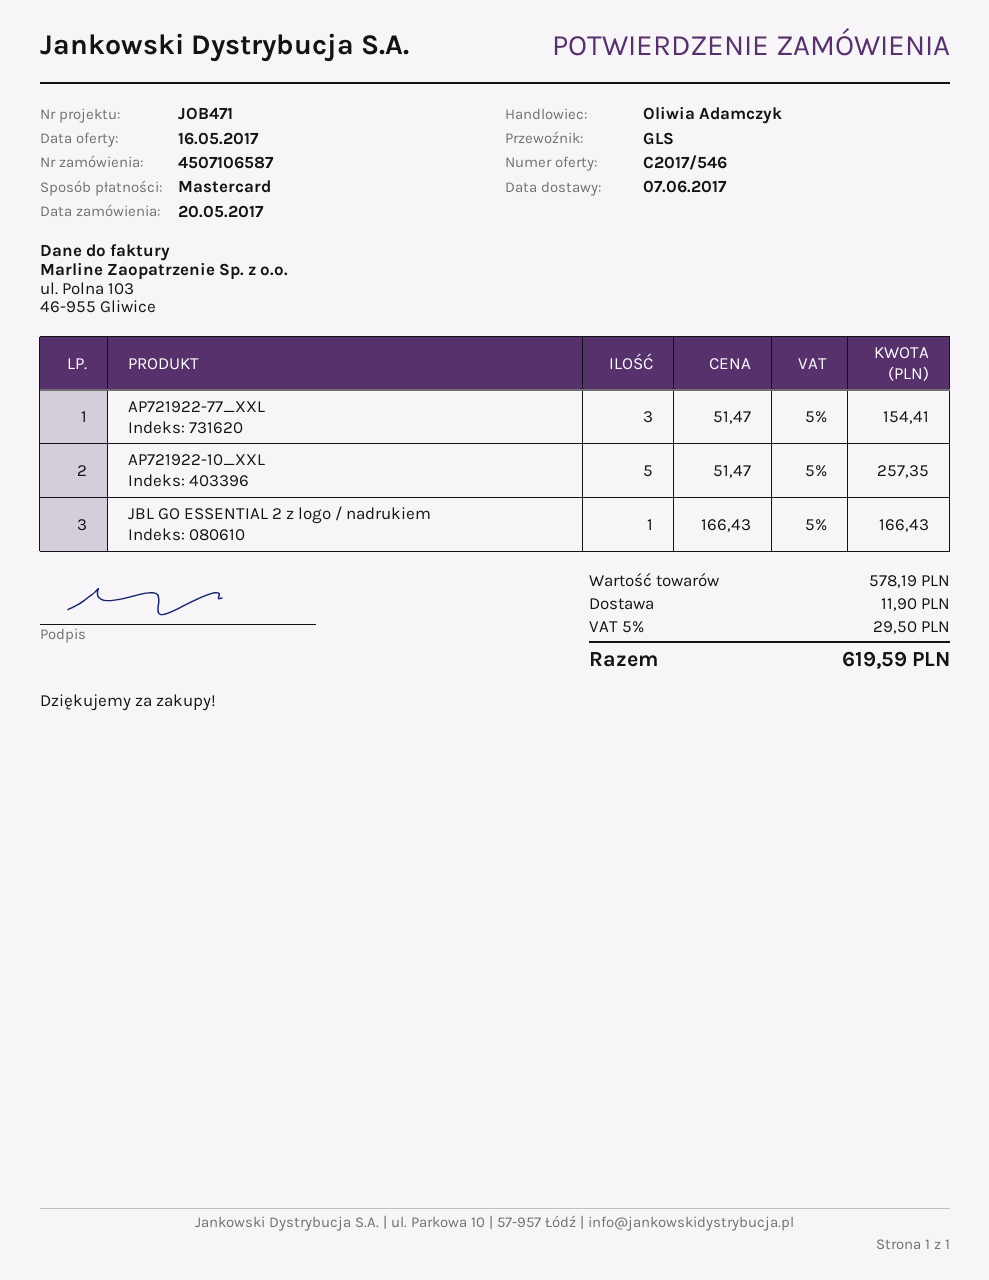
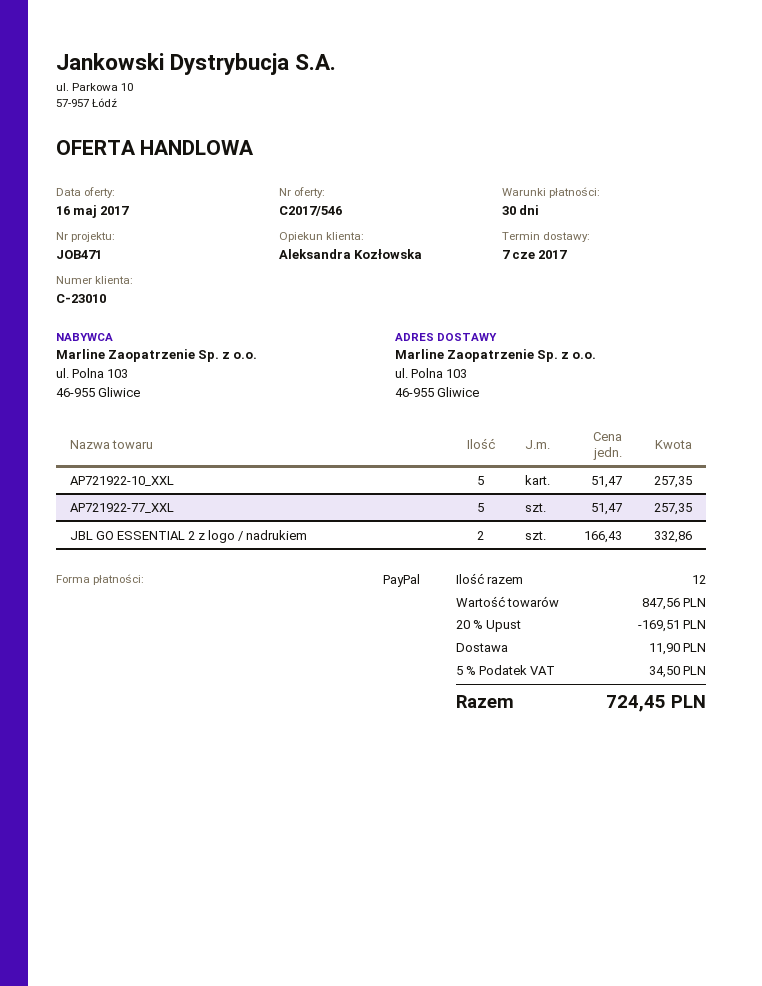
sales rep: Oliwia Adamczyk -> Aleksandra Kozłowska
payment method: Mastercard -> PayPal
AP721922-77_XXL: 3 x 51.47 = 154.41 -> 5 x 51.47 = 257.35
JBL GO ESSENTIAL 2 z logo / nadrukiem: 1 x 166.43 = 166.43 -> 2 x 166.43 = 332.86
subtotal: 578.19 -> 847.56
discount: none -> 20% = 169.51
tax: 5% = 29.50 -> 5% = 34.50
total: 619.59 -> 724.45

